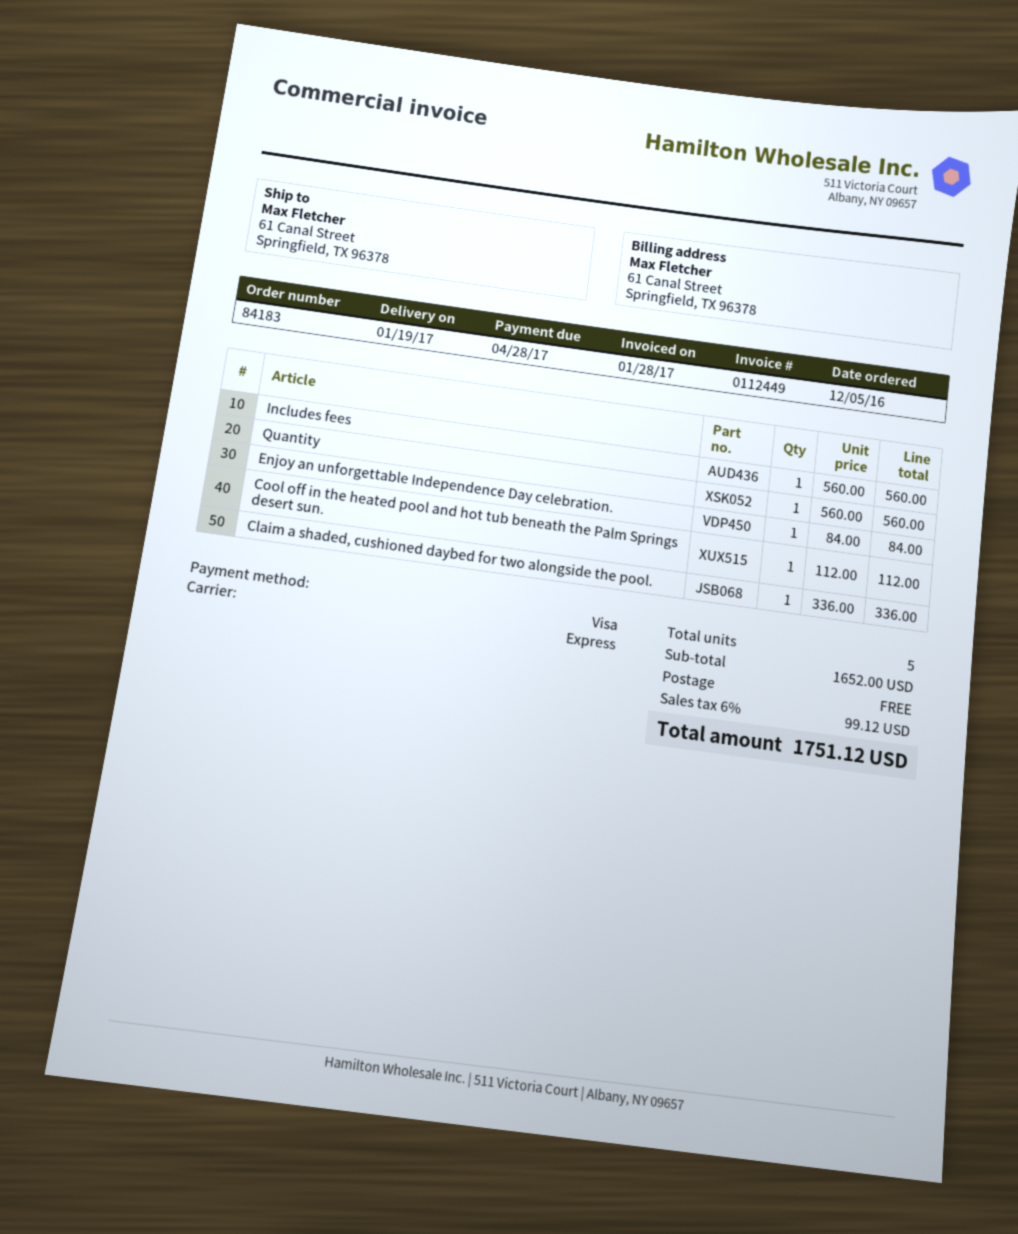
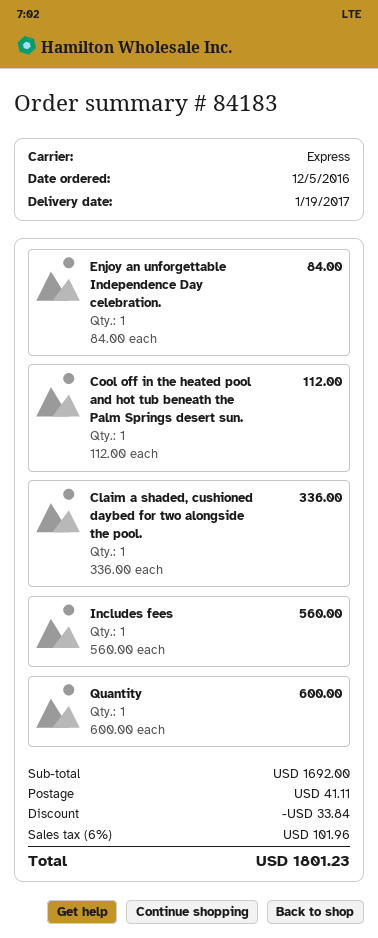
Quantity: 1 x 560.00 = 560.00 -> 1 x 600.00 = 600.00
subtotal: 1652.00 -> 1692.00
discount: none -> 33.84
shipping: 0.00 -> 41.11
tax: 6% = 99.12 -> 6% = 101.96
total: 1751.12 -> 1801.23

